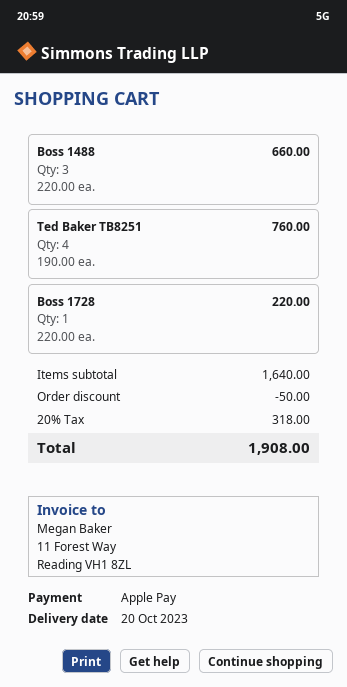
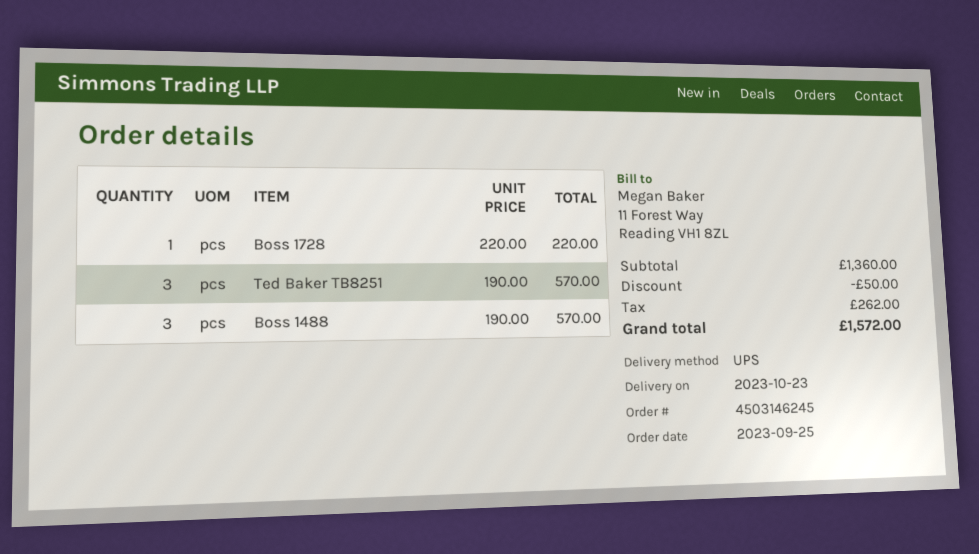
delivery date: 2023-10-20 -> 2023-10-23
Boss 1488: 3 x 220.00 = 660.00 -> 3 x 190.00 = 570.00
Ted Baker TB8251: 4 x 190.00 = 760.00 -> 3 x 190.00 = 570.00
subtotal: 1640.00 -> 1360.00
tax: 318.00 -> 262.00
total: 1908.00 -> 1572.00

